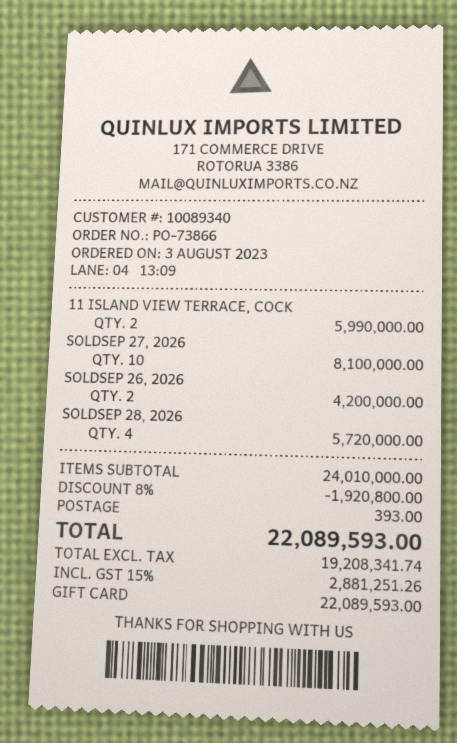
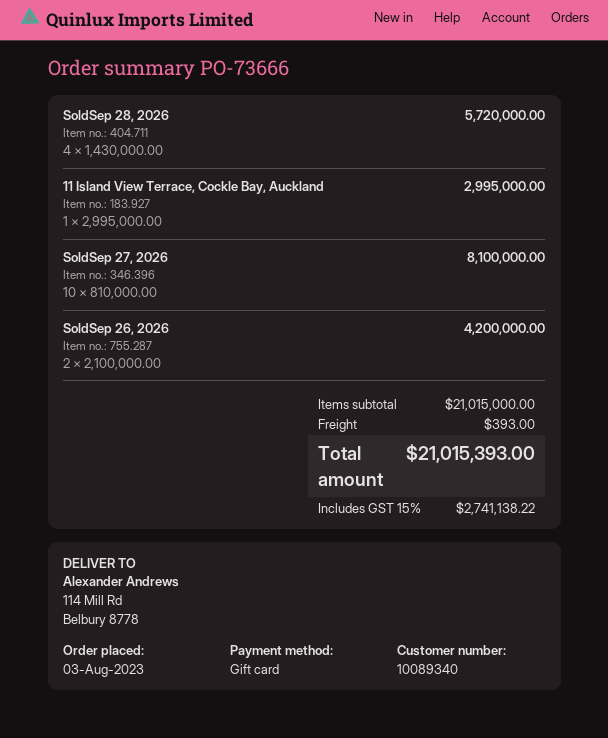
order number: PO-73866 -> PO-73666
11 ISLAND VIEW TERRACE, COCK: 2 for 5990000.00 -> 1 for 2995000.00
subtotal: 24010000.00 -> 21015000.00
discount: 8% = 1920800.00 -> none
tax: 15% = 2881251.26 -> 15% = 2741138.22
total: 22089593.00 -> 21015393.00

